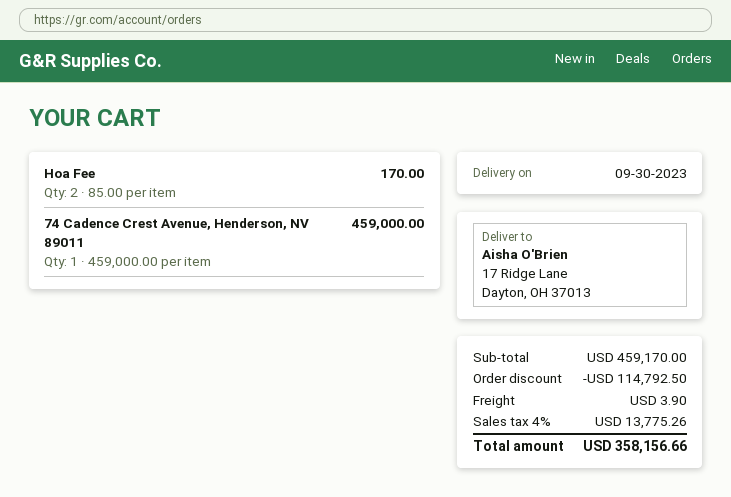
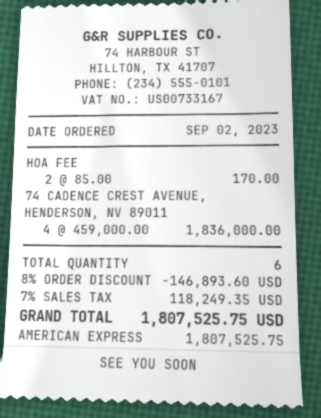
74 Cadence Crest Avenue, Henderson, NV 89011: 1 x 459000.00 = 459000.00 -> 4 x 459000.00 = 1836000.00
discount: 114792.50 -> 146893.60
shipping: 3.90 -> none
tax: 4% = 13775.26 -> 7% = 118249.35
total: 358156.66 -> 1807525.75

